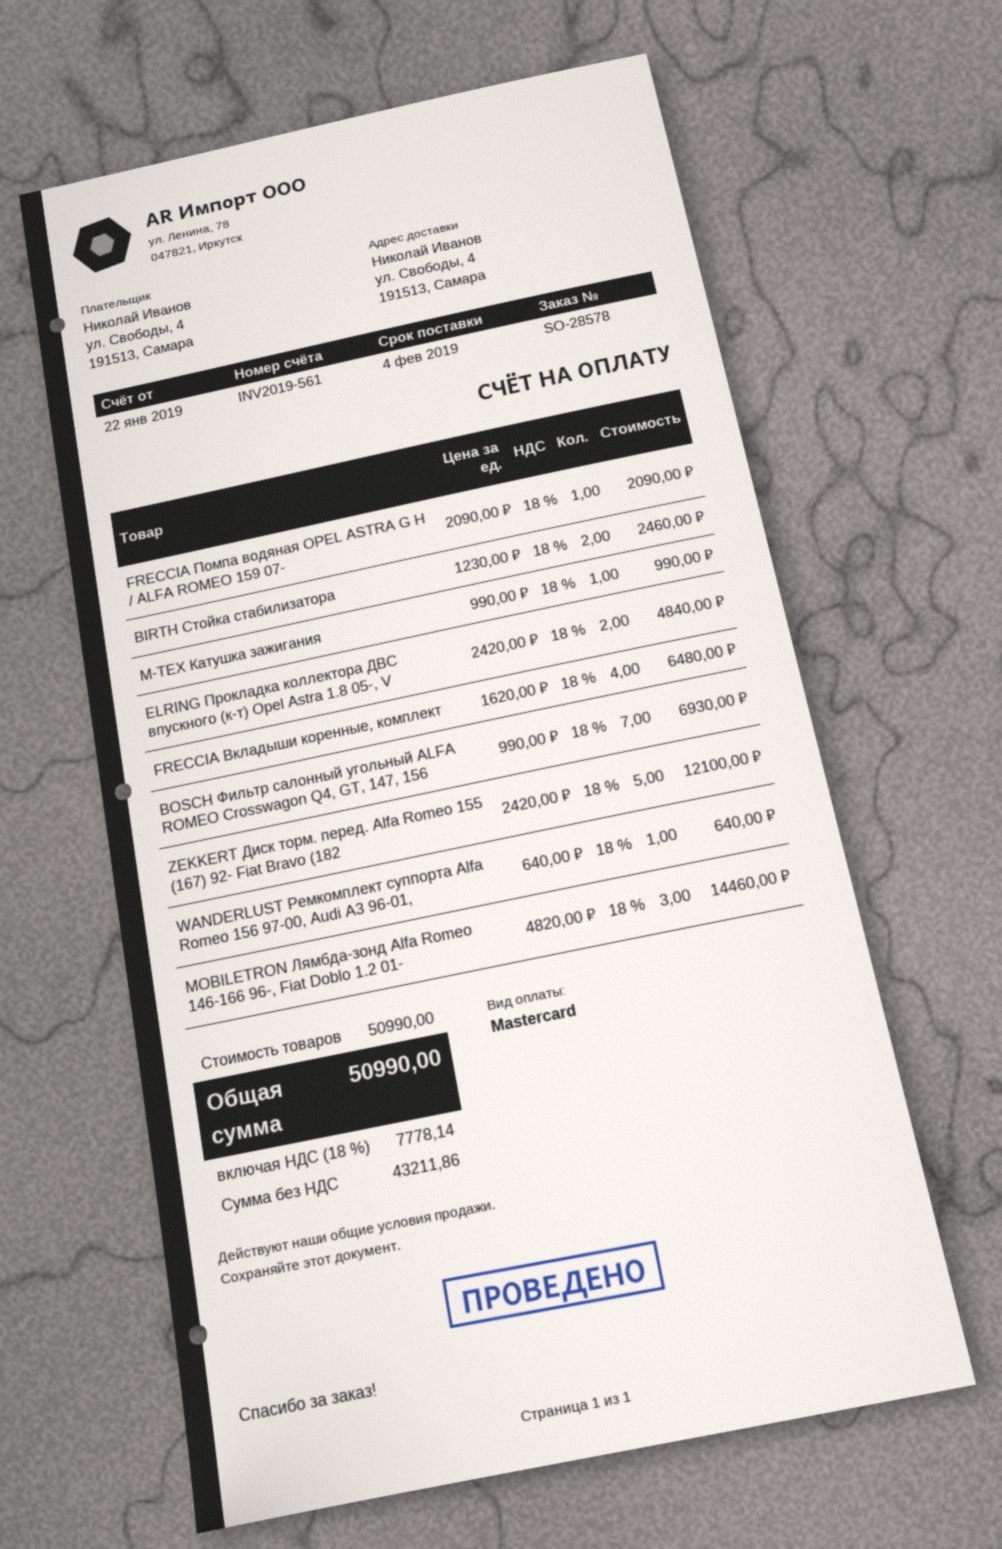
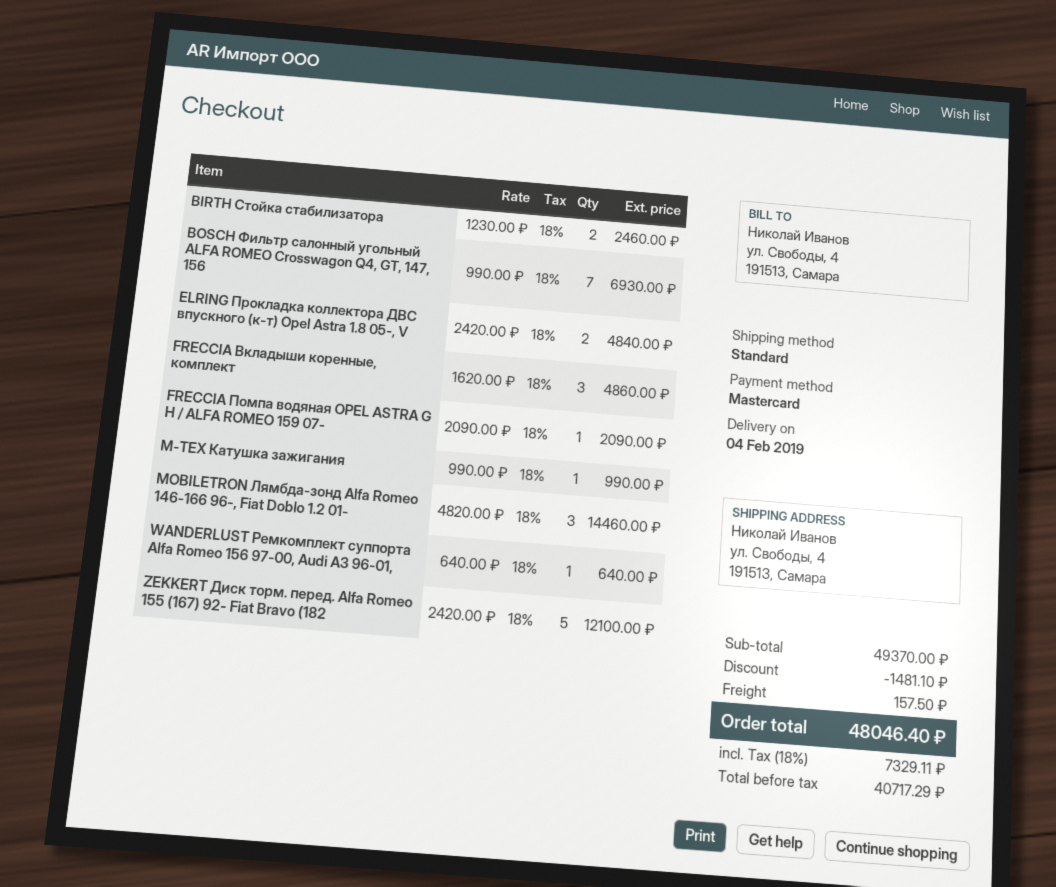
FRECCIA Вкладыши коренные, комплект: 4 x 1620.00 = 6480.00 -> 3 x 1620.00 = 4860.00
subtotal: 50990.00 -> 49370.00
discount: none -> 1481.10
shipping: none -> 157.50
net: 43211.86 -> 40717.29
tax: 18% = 7778.14 -> 18% = 7329.11
total: 50990.00 -> 48046.40

